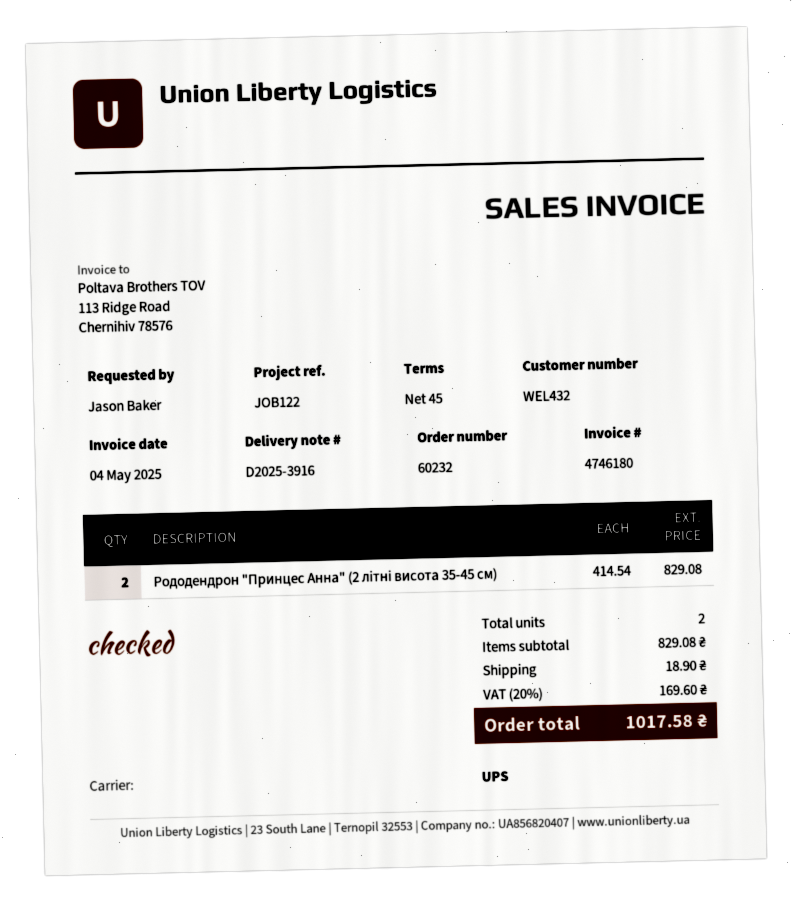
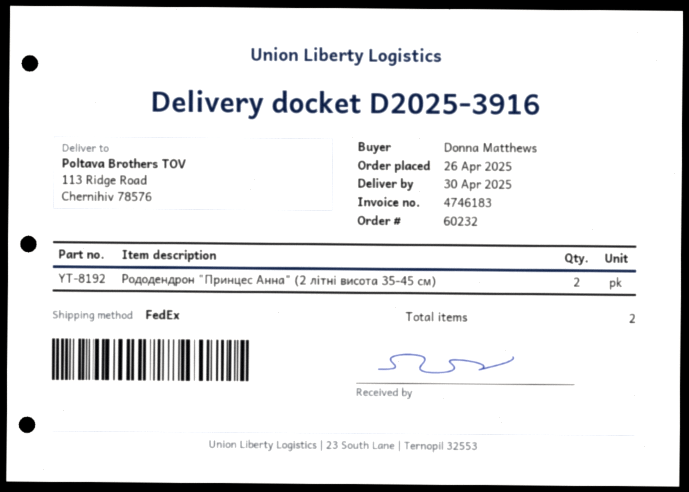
invoice number: 4746180 -> 4746183
ordered by: Jason Baker -> Donna Matthews
shipping method: UPS -> FedEx

